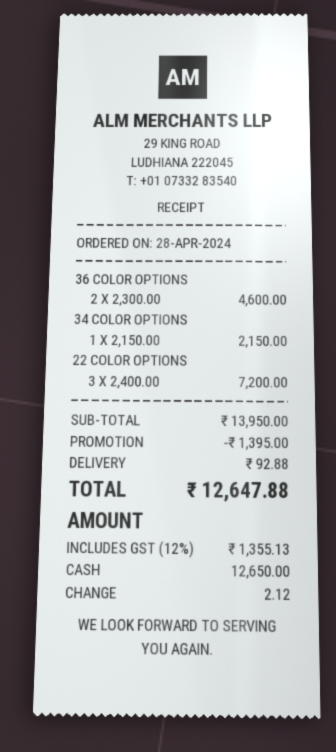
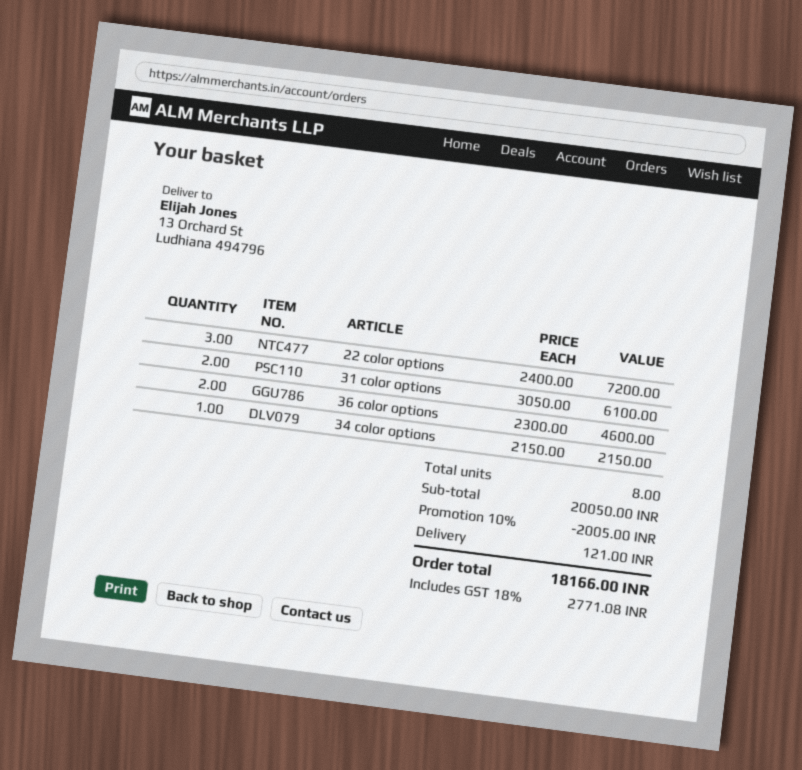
31 color options: none -> 2 x 3050.00 = 6100.00
subtotal: 13950.00 -> 20050.00
discount: 1395.00 -> 2005.00
shipping: 92.88 -> 121.00
tax: 12% = 1355.13 -> 18% = 2771.08
total: 12647.88 -> 18166.00

